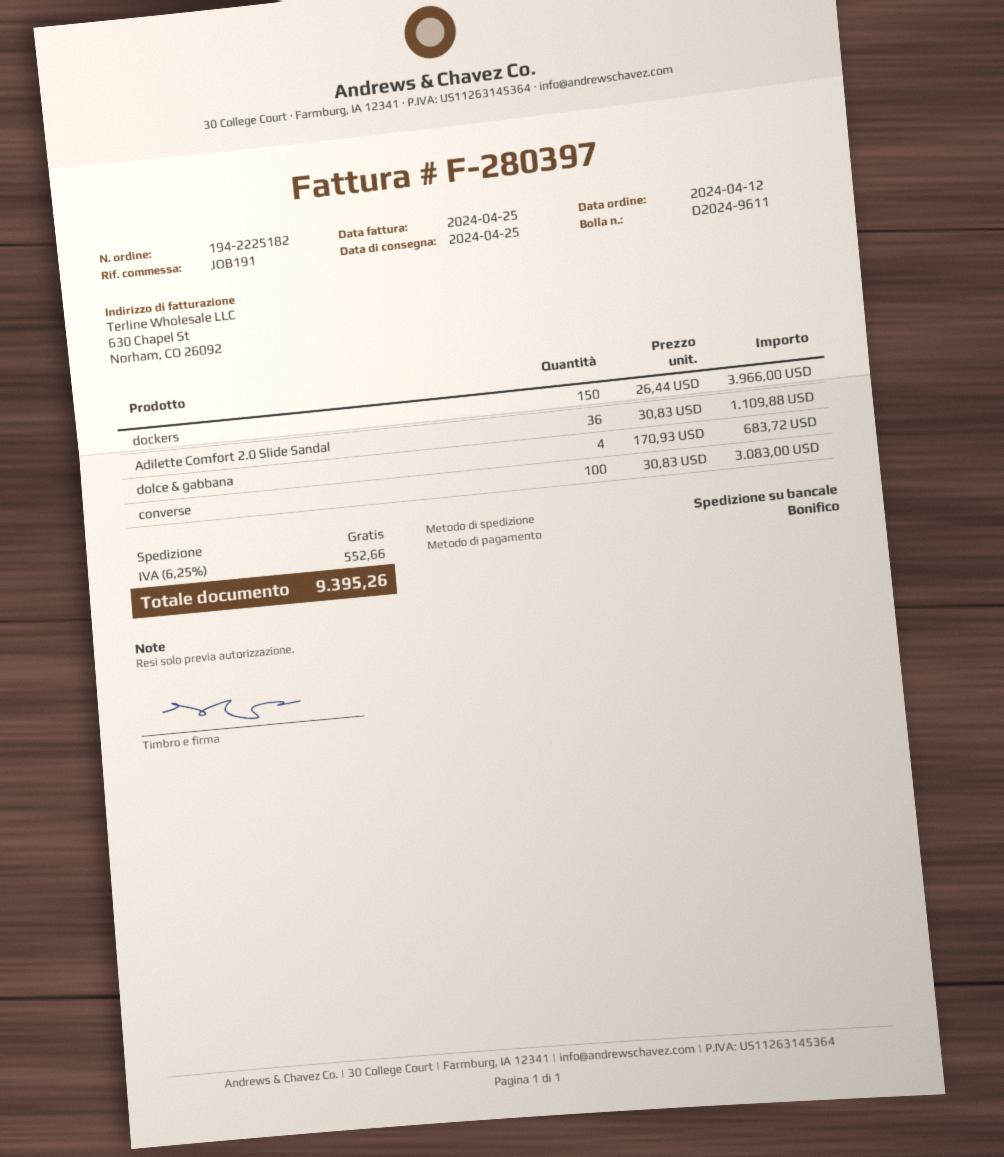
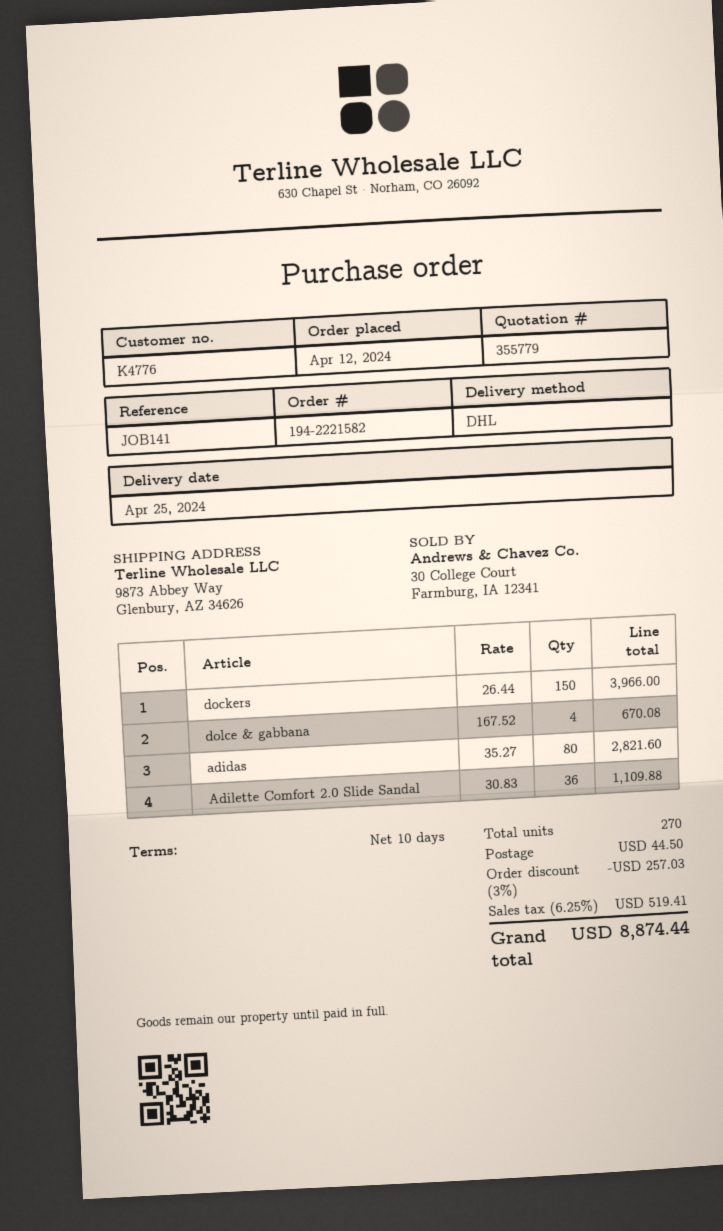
order number: 194-2225182 -> 194-2221582
reference: JOB191 -> JOB141
shipping method: pallet freight -> DHL
dolce & gabbana: 4 x 170.93 = 683.72 -> 4 x 167.52 = 670.08
converse: 100 x 30.83 = 3083.00 -> none
adidas: none -> 80 x 35.27 = 2821.60
discount: none -> 3% = 257.03
shipping: 0.00 -> 44.50
tax: 6.25% = 552.66 -> 6.25% = 519.41
total: 9395.26 -> 8874.44

